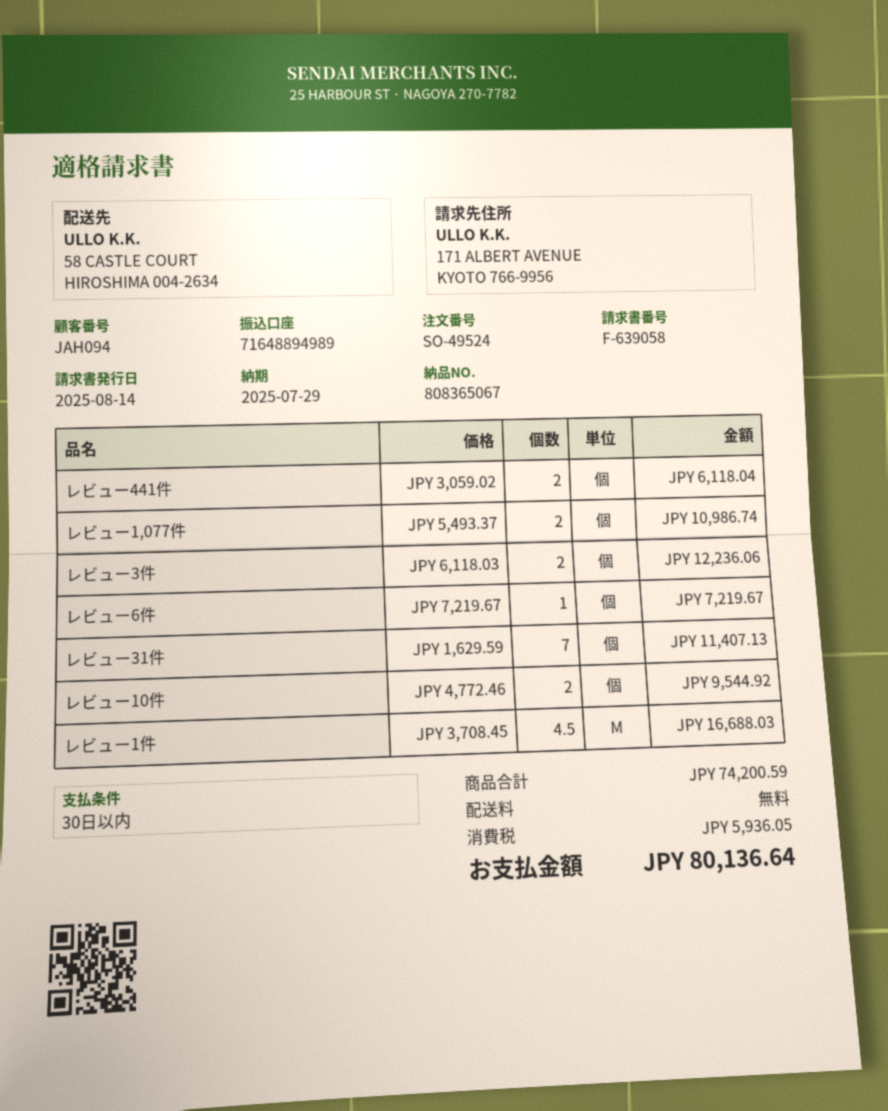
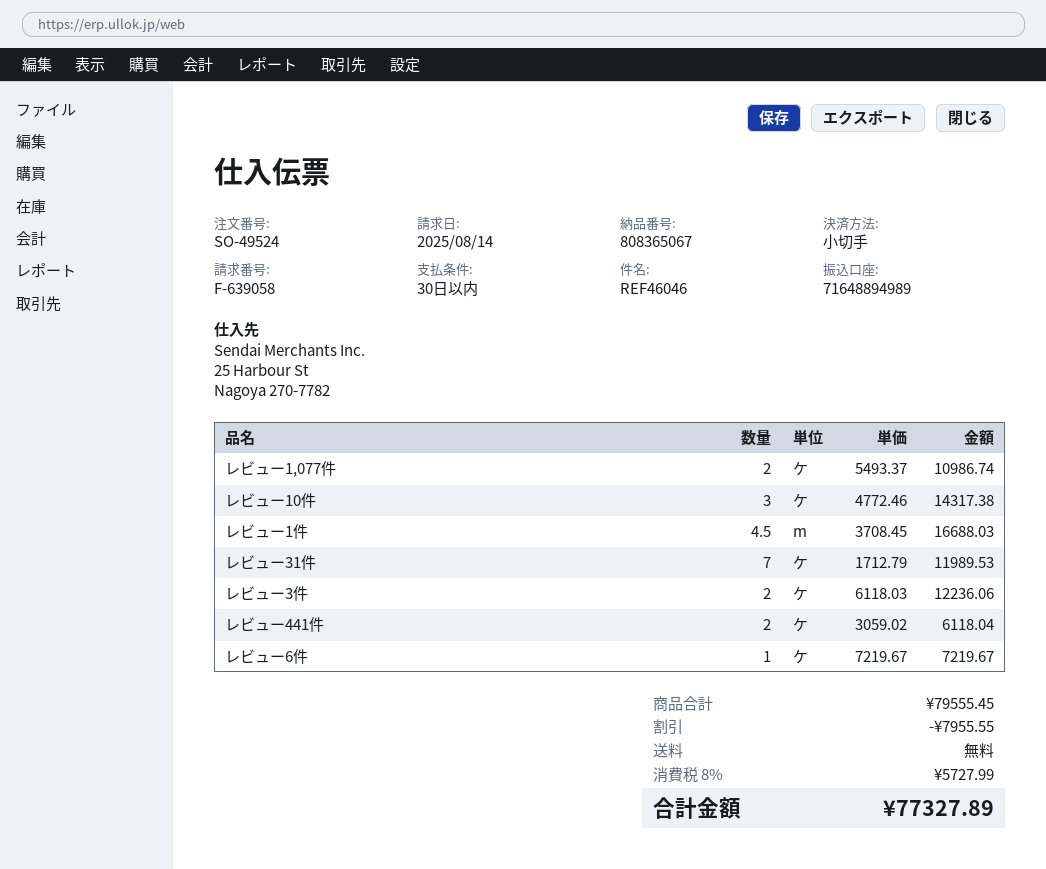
レビュー31件: 7 x 1629.59 = 11407.13 -> 7 x 1712.79 = 11989.53
レビュー10件: 2 x 4772.46 = 9544.92 -> 3 x 4772.46 = 14317.38
subtotal: 74200.59 -> 79555.45
discount: none -> 7955.55
tax: 5936.05 -> 5727.99
total: 80136.64 -> 77327.89

